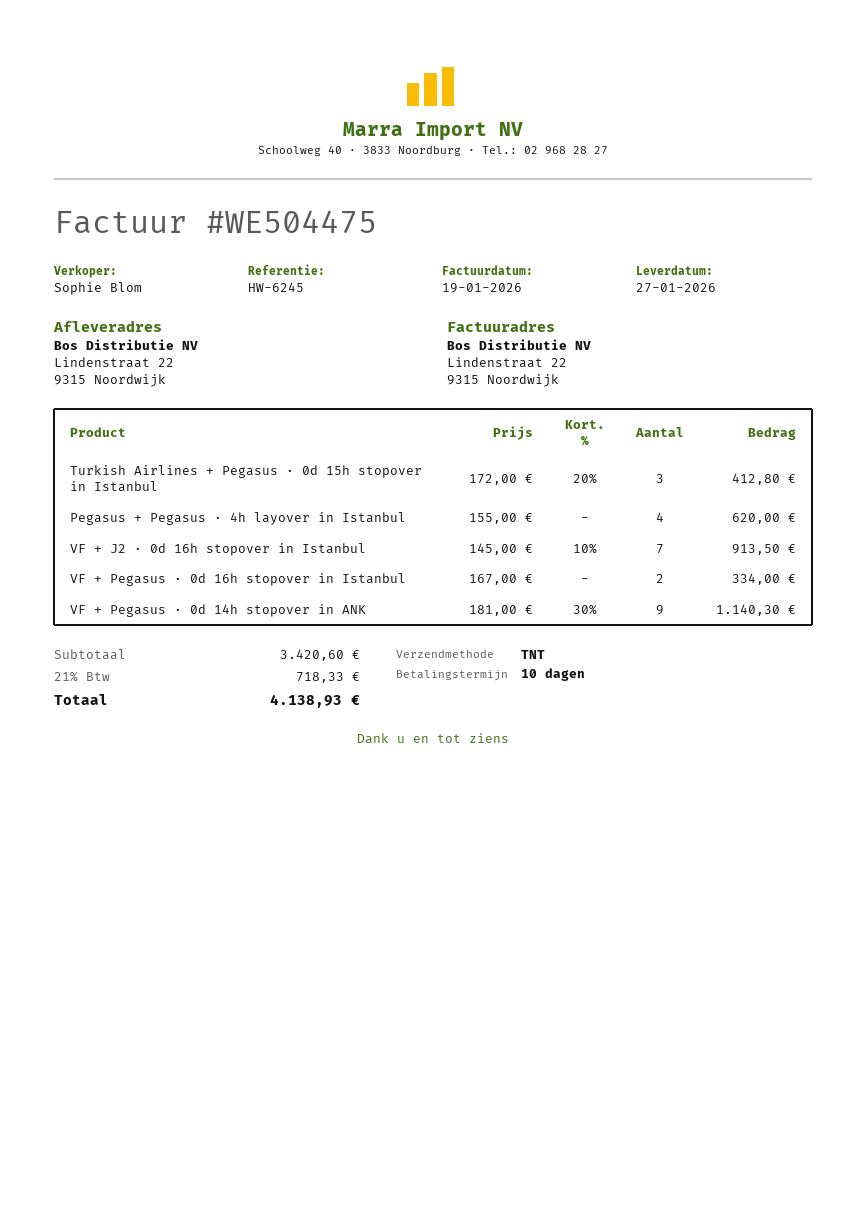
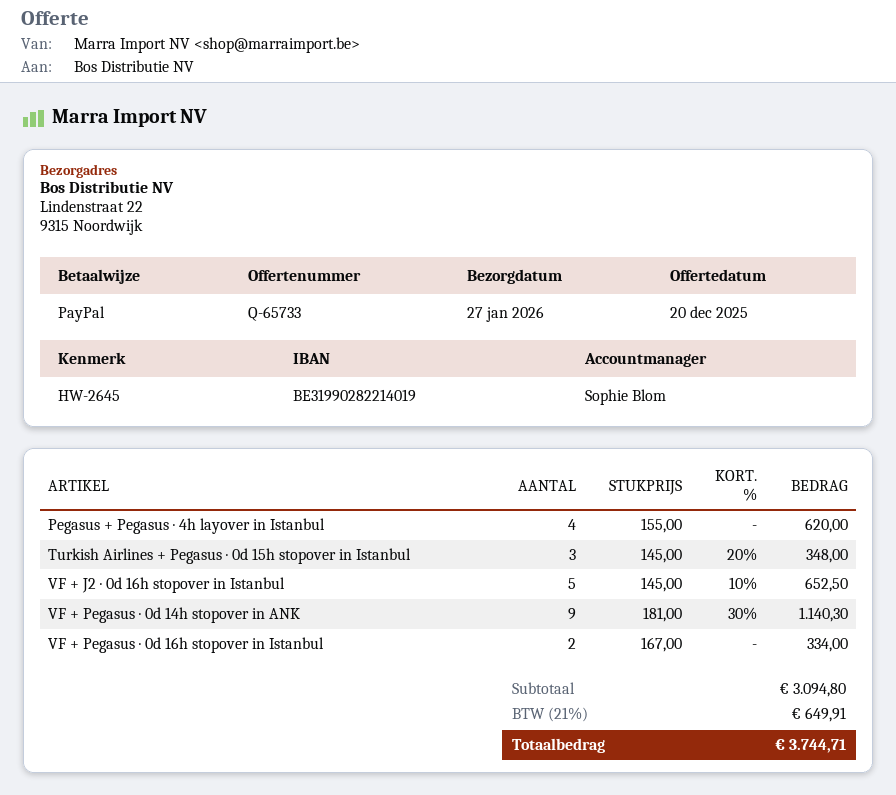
reference: HW-6245 -> HW-2645
Turkish Airlines + Pegasus · 0d 15h stopover in Istanbul: 3 x 172.00 - 20% = 412.80 -> 3 x 145.00 - 20% = 348.00
VF + J2 · 0d 16h stopover in Istanbul: 7 x 145.00 - 10% = 913.50 -> 5 x 145.00 - 10% = 652.50
subtotal: 3420.60 -> 3094.80
tax: 21% = 718.33 -> 21% = 649.91
total: 4138.93 -> 3744.71

